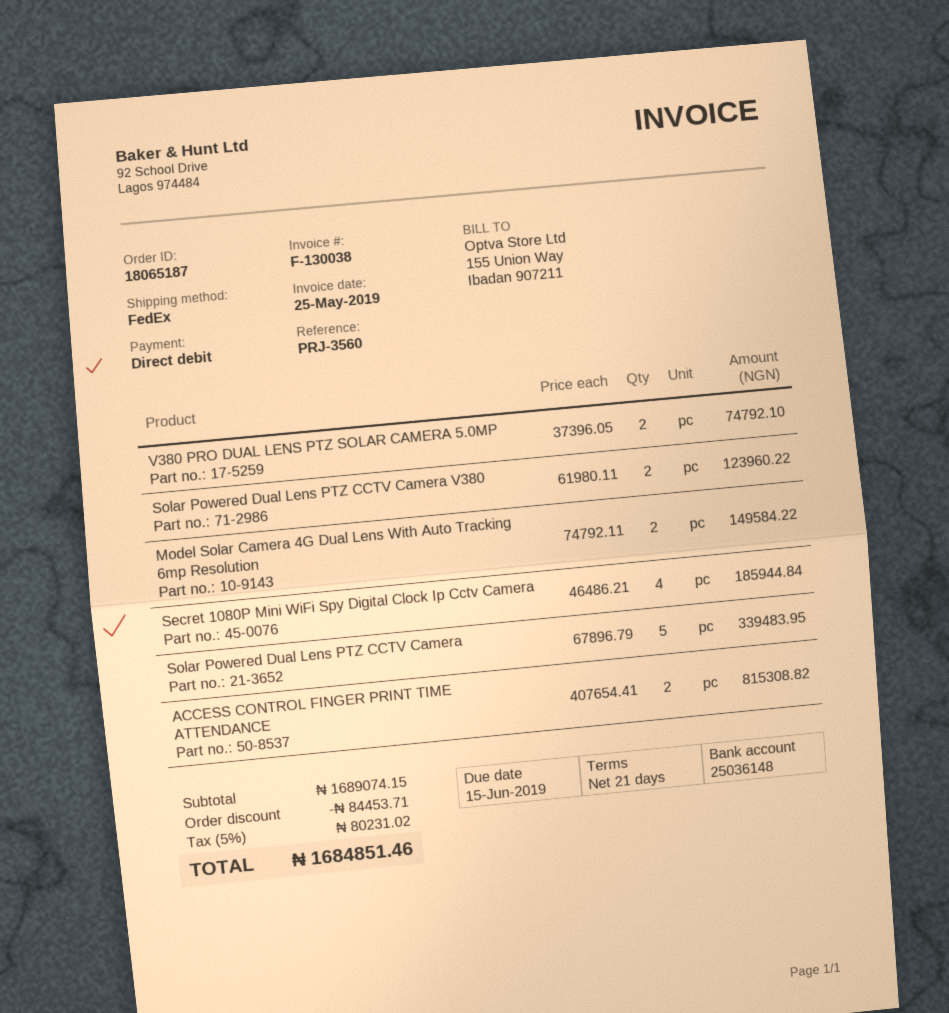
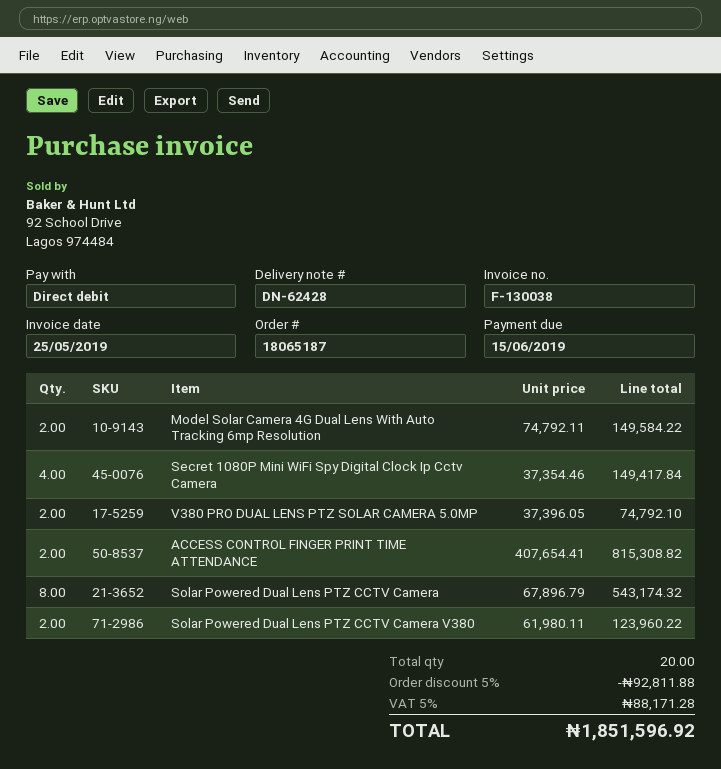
Secret 1080P Mini WiFi Spy Digital Clock Ip Cctv Camera: 4 x 46486.21 = 185944.84 -> 4 x 37354.46 = 149417.84
Solar Powered Dual Lens PTZ CCTV Camera: 5 x 67896.79 = 339483.95 -> 8 x 67896.79 = 543174.32
discount: 84453.71 -> 92811.88
tax: 5% = 80231.02 -> 5% = 88171.28
total: 1684851.46 -> 1851596.92

